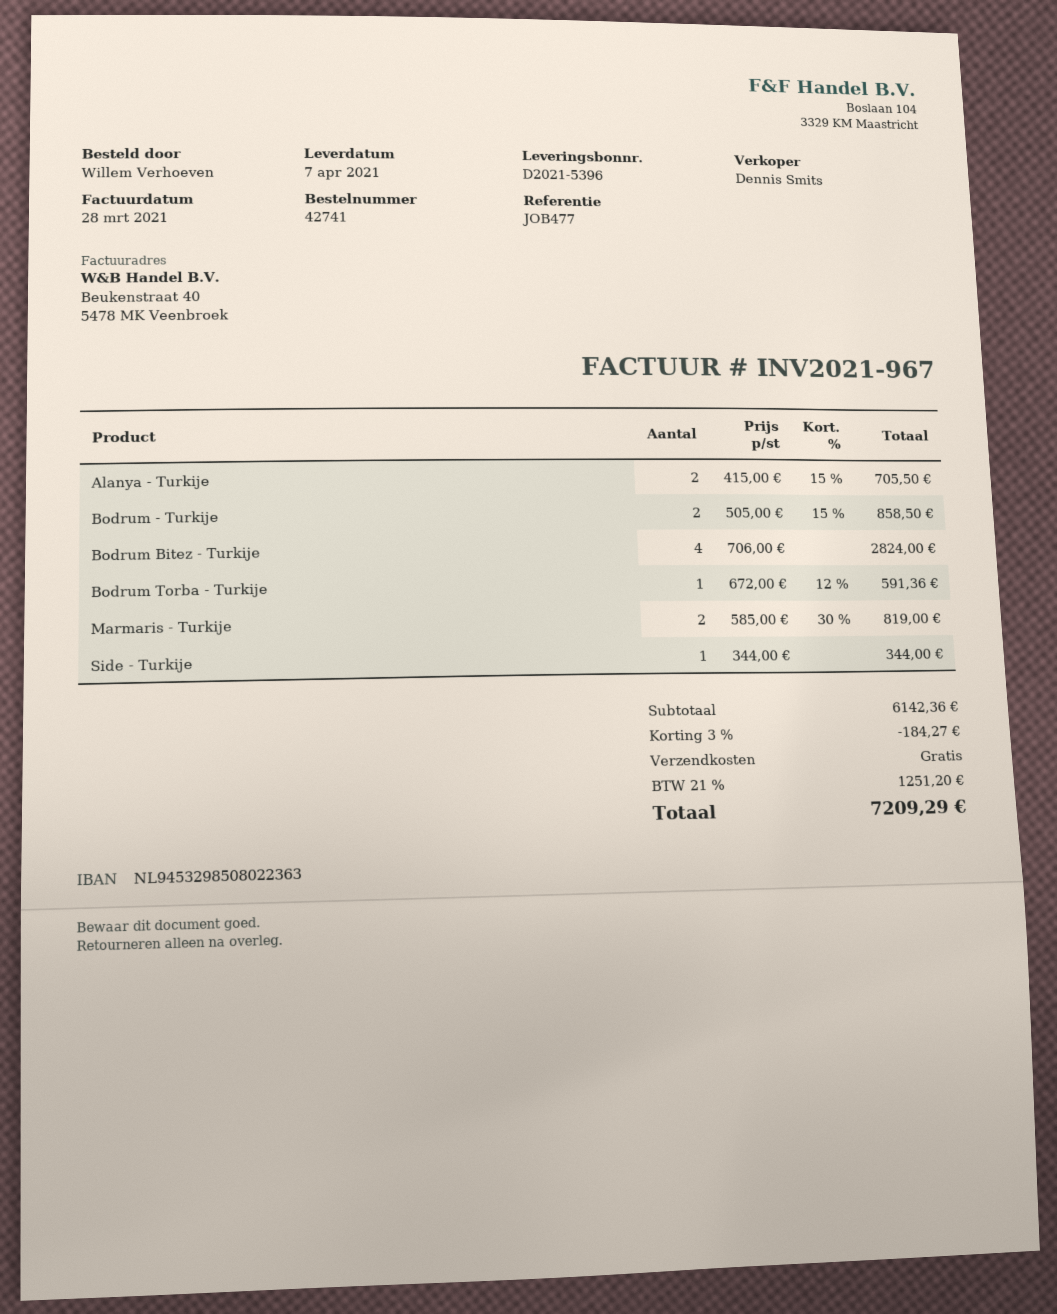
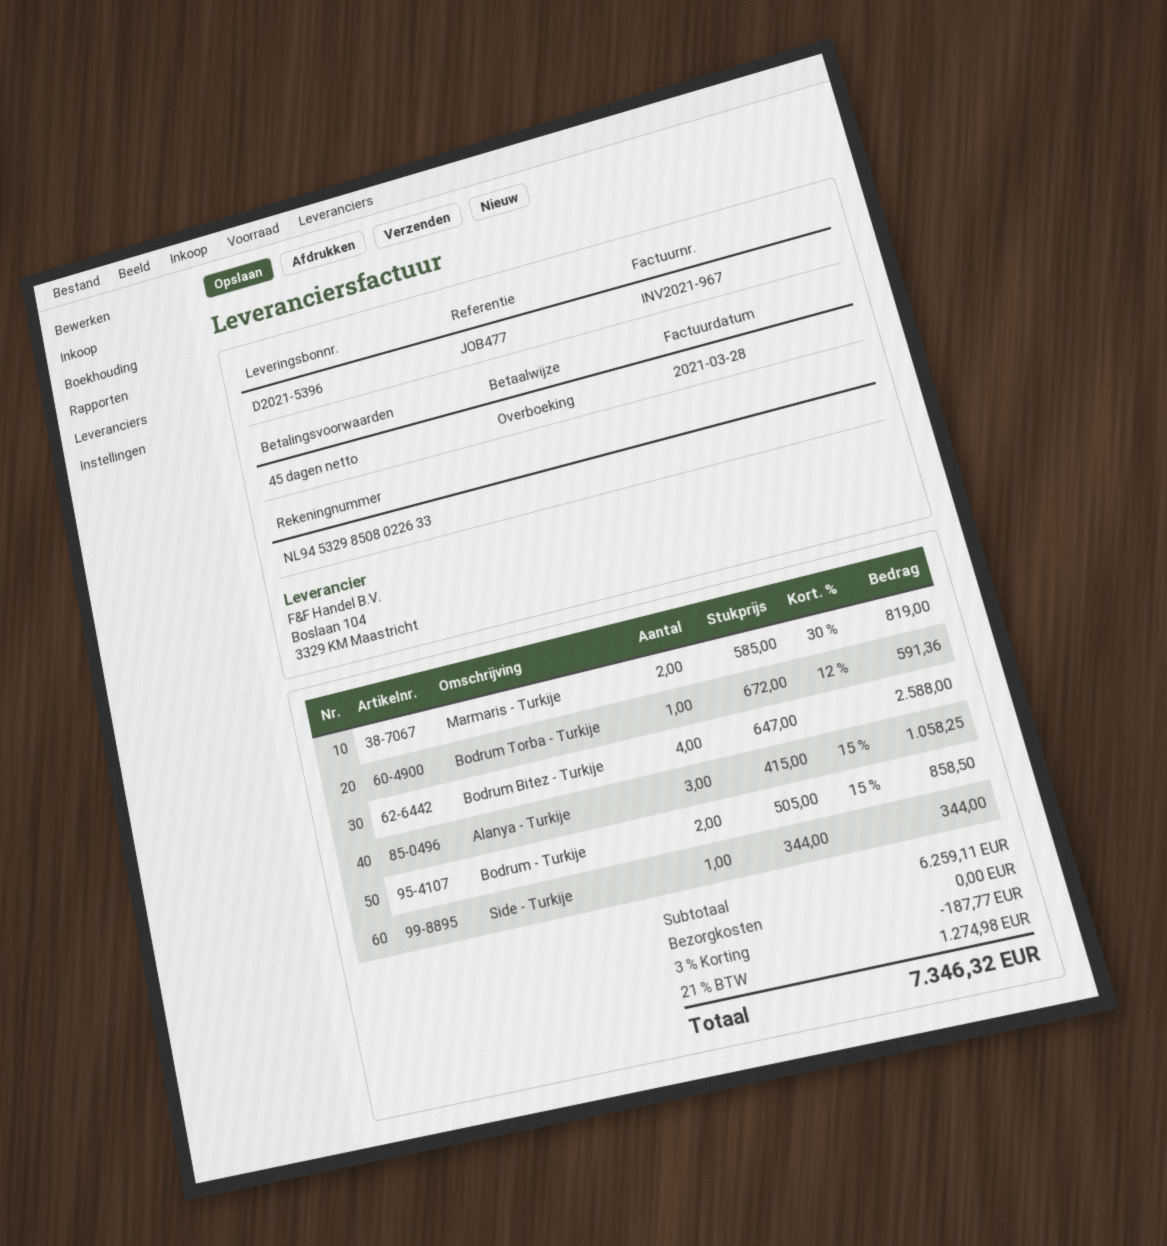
bank account: NL9453298508022363 -> NL9453298508022633
Alanya - Turkije: 2 x 415.00 - 15% = 705.50 -> 3 x 415.00 - 15% = 1058.25
Bodrum Bitez - Turkije: 4 x 706.00 = 2824.00 -> 4 x 647.00 = 2588.00
subtotal: 6142.36 -> 6259.11
discount: 3% = 184.27 -> 3% = 187.77
tax: 21% = 1251.20 -> 21% = 1274.98
total: 7209.29 -> 7346.32

